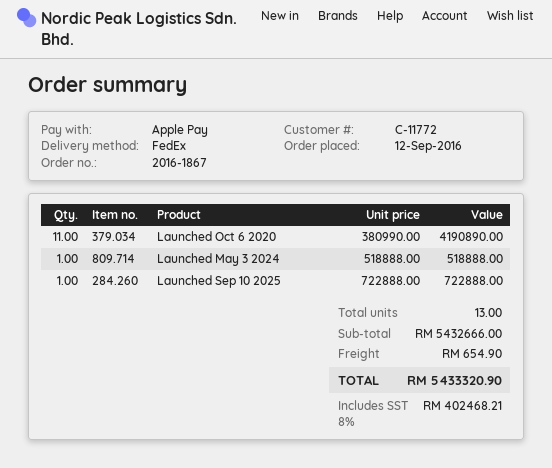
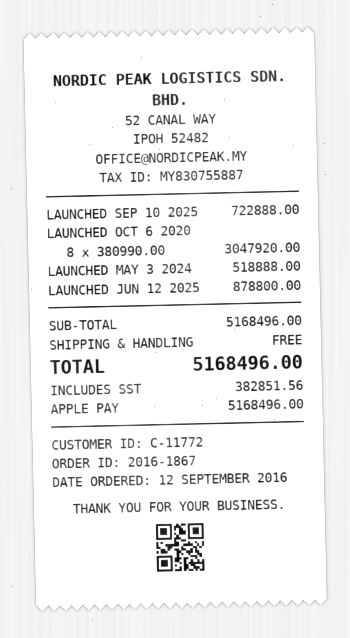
Launched Oct 6 2020: 11 x 380990.00 = 4190890.00 -> 8 x 380990.00 = 3047920.00
LAUNCHED JUN 12 2025: none -> 1 x 878800.00 = 878800.00
subtotal: 5432666.00 -> 5168496.00
shipping: 654.90 -> 0.00
tax: 402468.21 -> 382851.56
total: 5433320.90 -> 5168496.00

